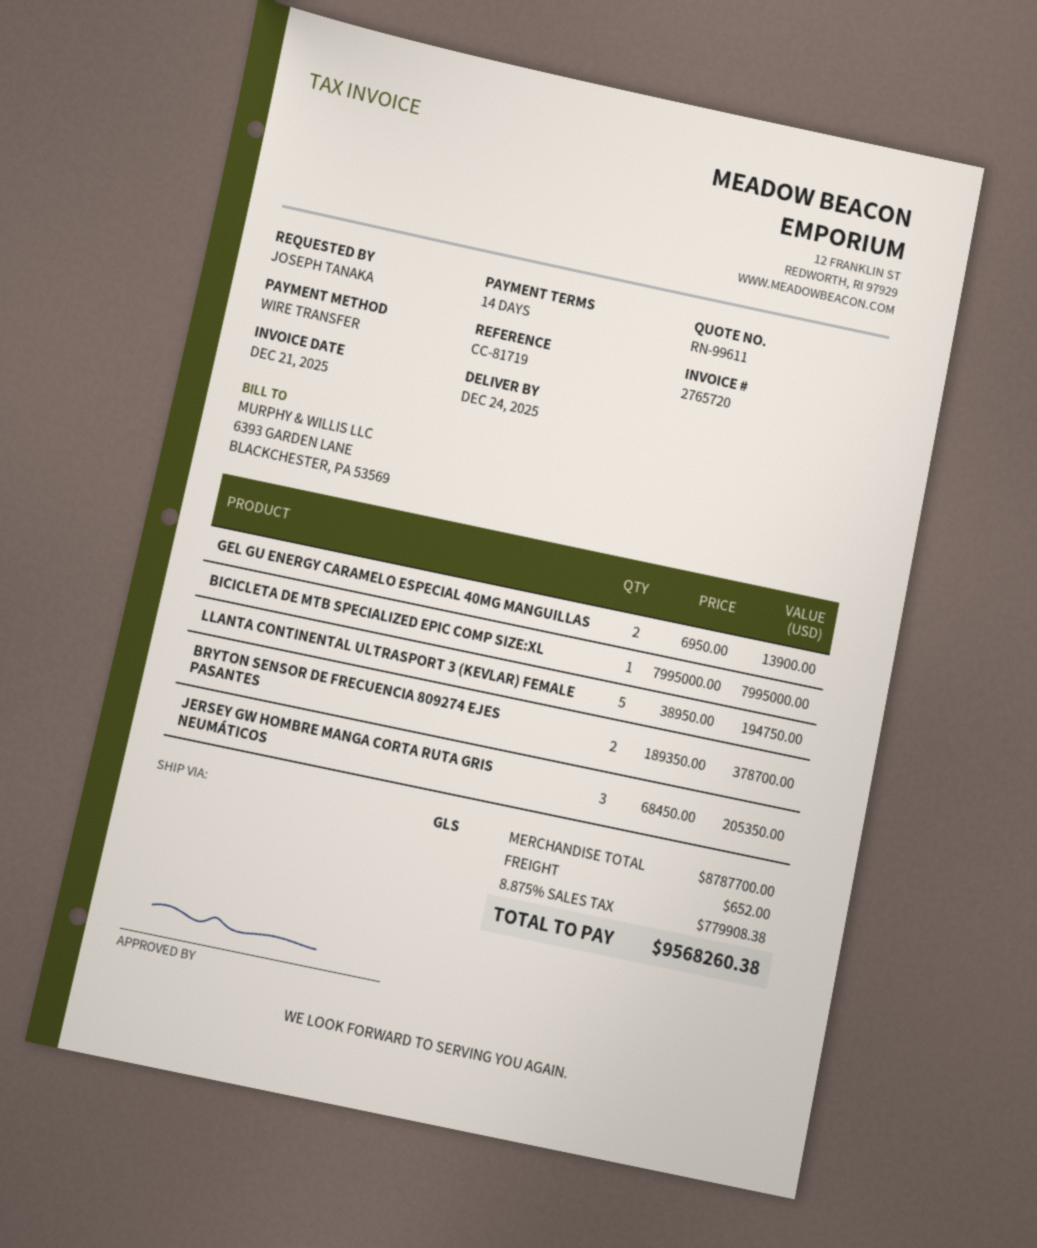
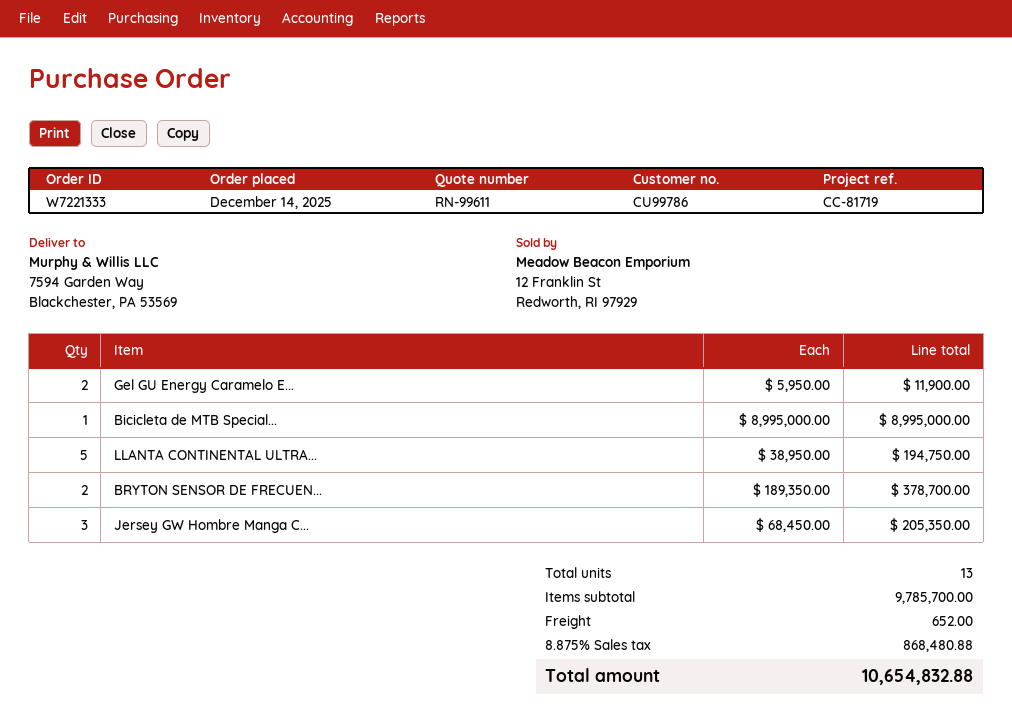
GEL GU ENERGY CARAMELO ESPECIAL 40MG MANGUILLAS: 2 x 6950.00 = 13900.00 -> 2 x 5950.00 = 11900.00
BICICLETA DE MTB SPECIALIZED EPIC COMP SIZE:XL: 1 x 7995000.00 = 7995000.00 -> 1 x 8995000.00 = 8995000.00
subtotal: 8787700.00 -> 9785700.00
tax: 8.875% = 779908.38 -> 8.875% = 868480.88
total: 9568260.38 -> 10654832.88

